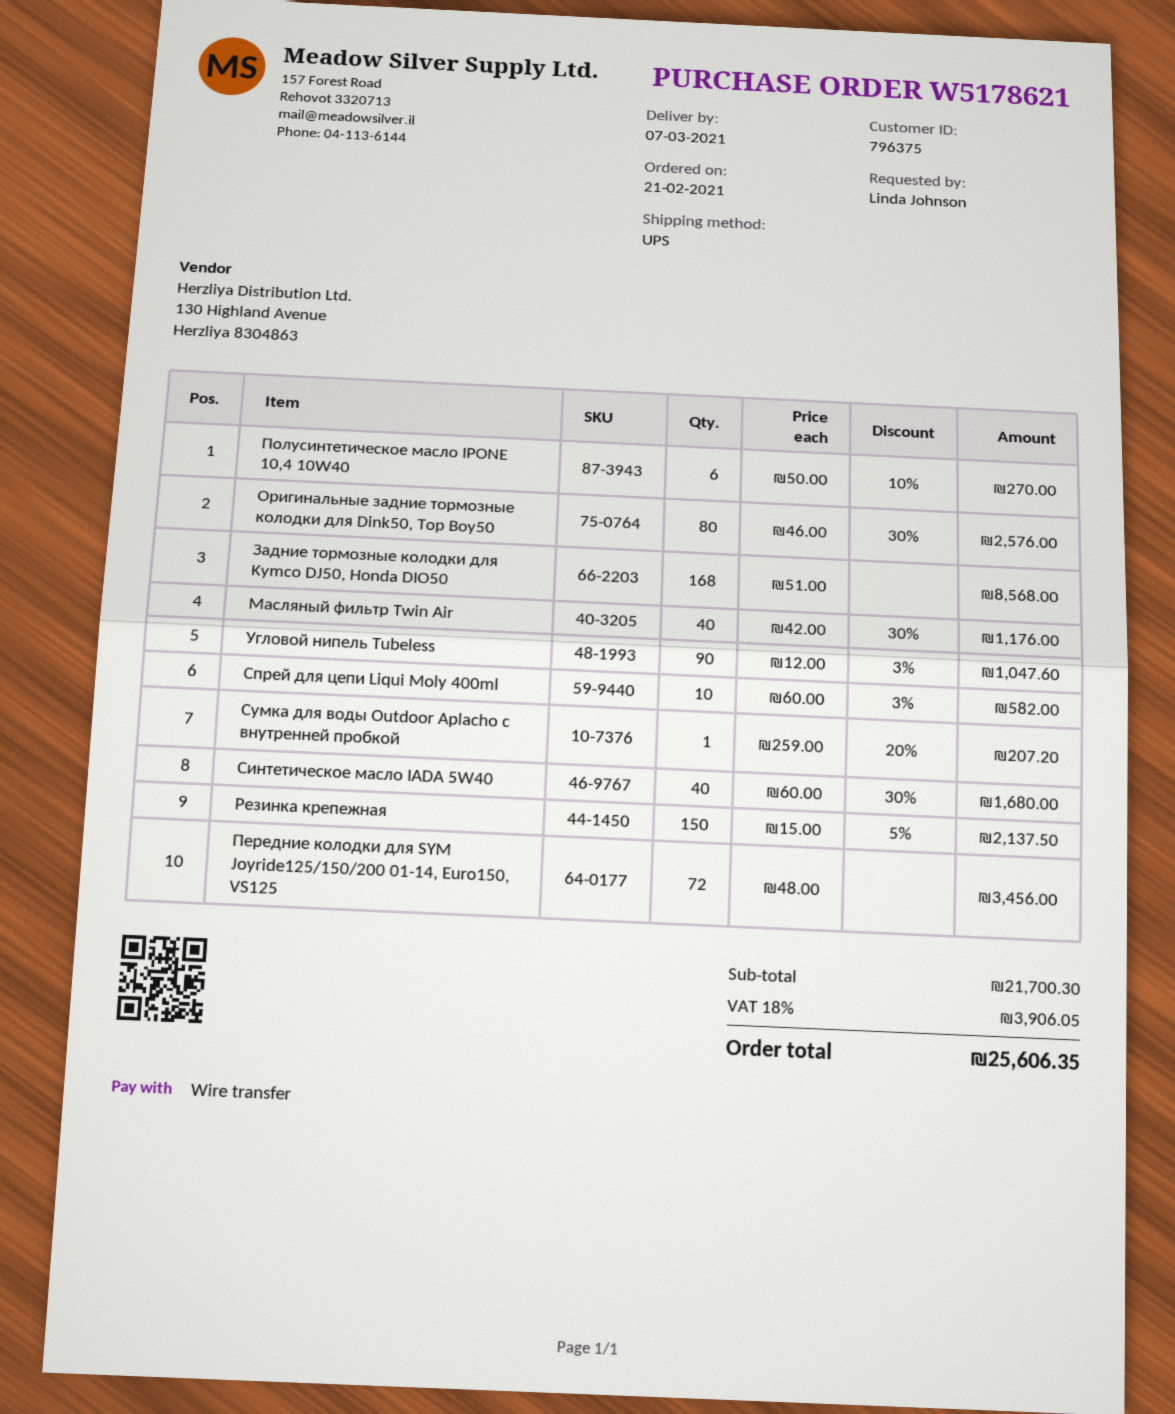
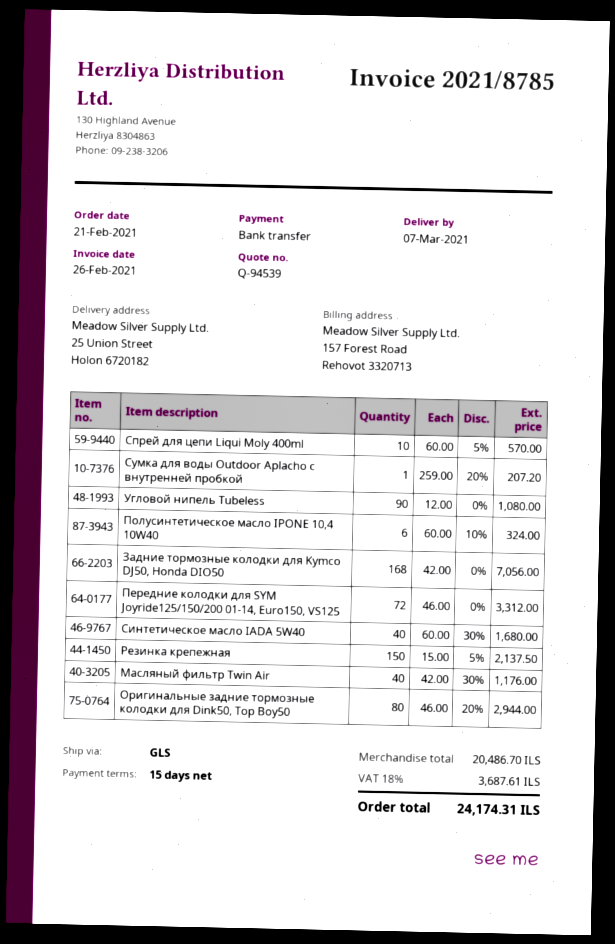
shipping method: UPS -> GLS
Полусинтетическое масло IPONE 10,4 10W40: 6 x 50.00 - 10% = 270.00 -> 6 x 60.00 - 10% = 324.00
Оригинальные задние тормозные колодки для Dink50, Top Boy50: 80 x 46.00 - 30% = 2576.00 -> 80 x 46.00 - 20% = 2944.00
Задние тормозные колодки для Kymco DJ50, Honda DIO50: 168 x 51.00 = 8568.00 -> 168 x 42.00 = 7056.00
Угловой нипель Tubeless: 90 x 12.00 - 3% = 1047.60 -> 90 x 12.00 = 1080.00
Спрей для цепи Liqui Moly 400ml: 10 x 60.00 - 3% = 582.00 -> 10 x 60.00 - 5% = 570.00
Передние колодки для SYM Joyride125/150/200 01-14, Euro150, VS125: 72 x 48.00 = 3456.00 -> 72 x 46.00 = 3312.00
subtotal: 21700.30 -> 20486.70
tax: 18% = 3906.05 -> 18% = 3687.61
total: 25606.35 -> 24174.31

